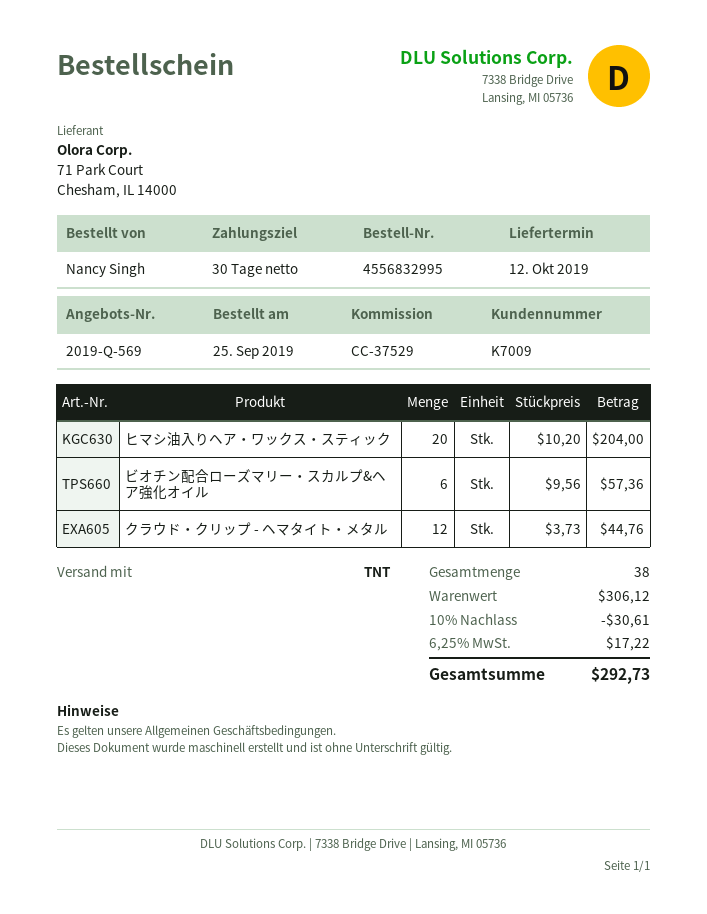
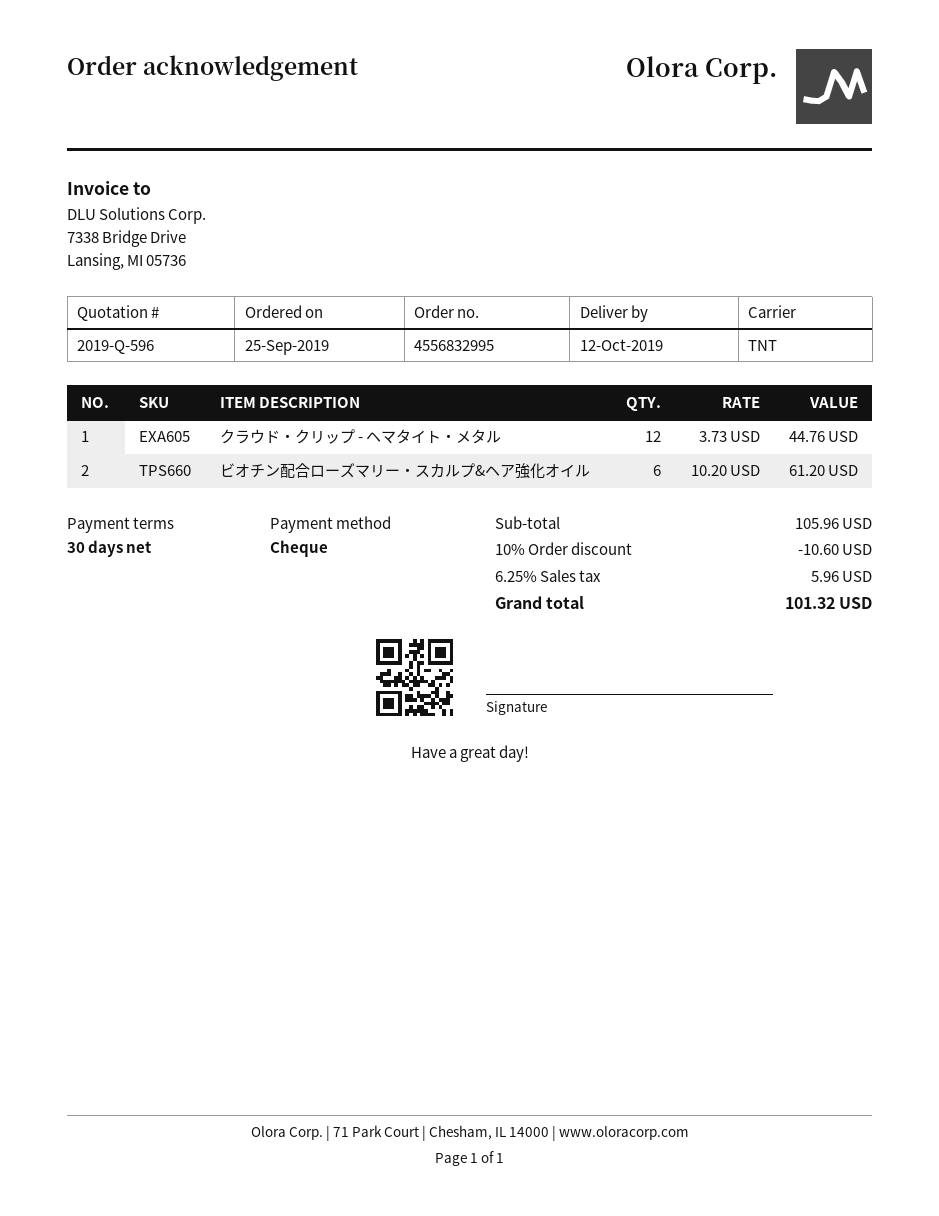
quote number: 2019-Q-569 -> 2019-Q-596
ヒマシ油入りヘア・ワックス・スティック: 20 x 10.20 = 204.00 -> none
ビオチン配合ローズマリー・スカルプ&ヘア強化オイル: 6 x 9.56 = 57.36 -> 6 x 10.20 = 61.20
subtotal: 306.12 -> 105.96
discount: 10% = 30.61 -> 10% = 10.60
tax: 6.25% = 17.22 -> 6.25% = 5.96
total: 292.73 -> 101.32

